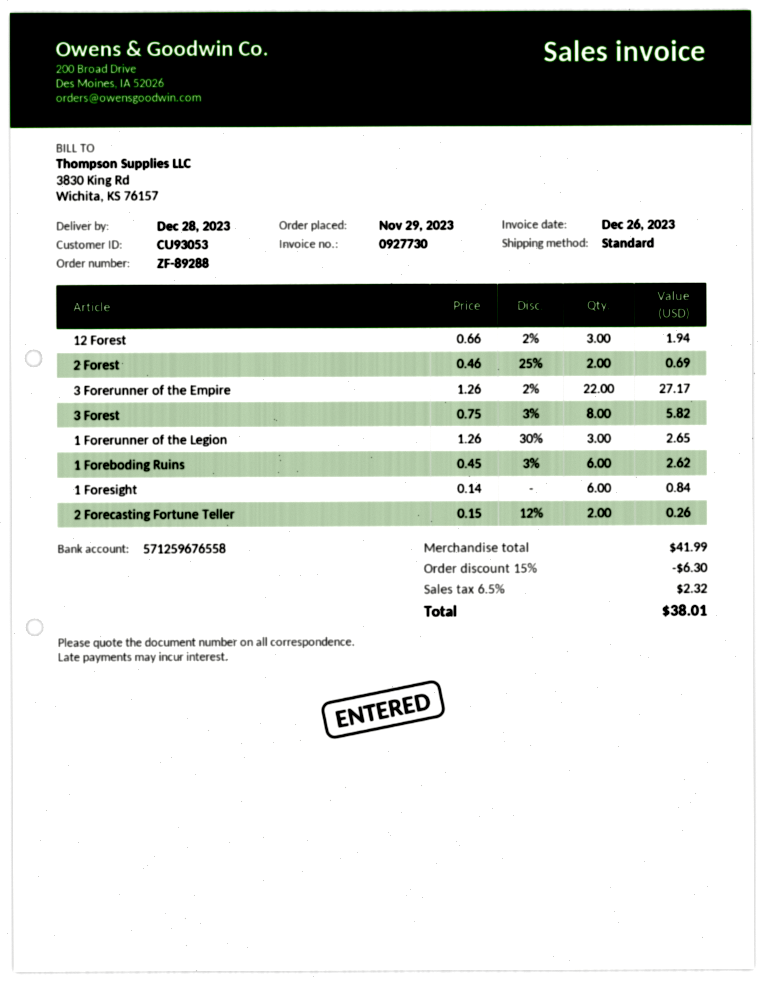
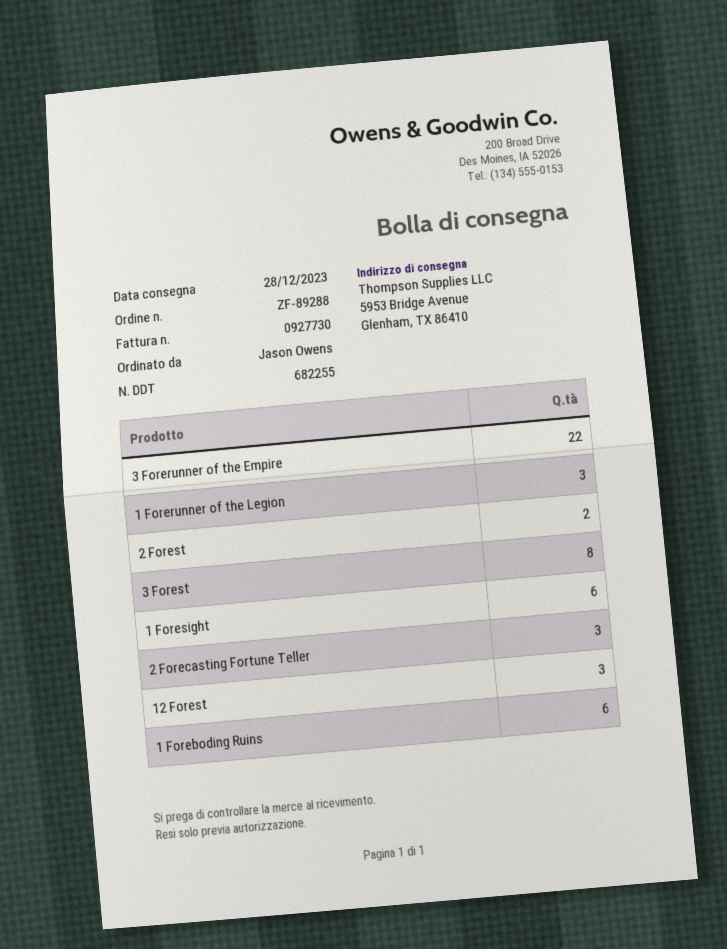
2 Forecasting Fortune Teller: 2 -> 3

